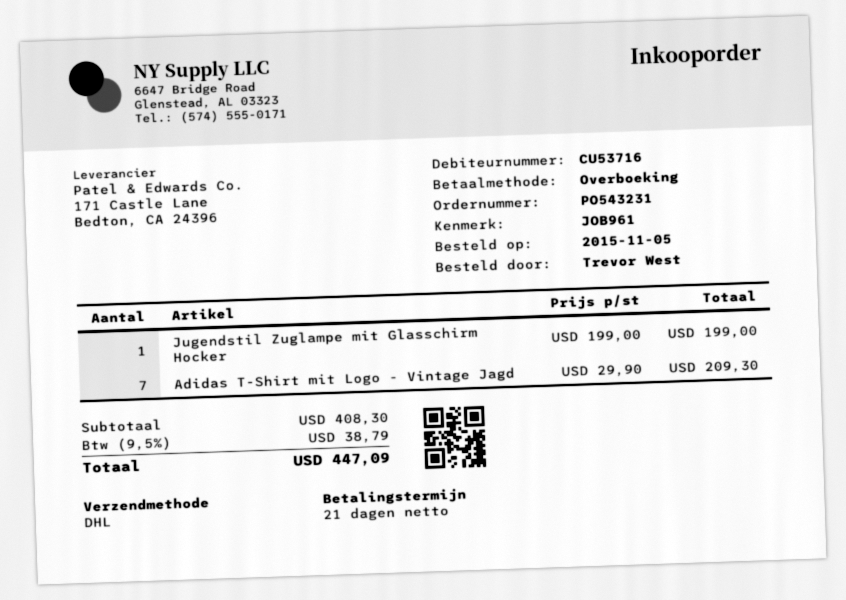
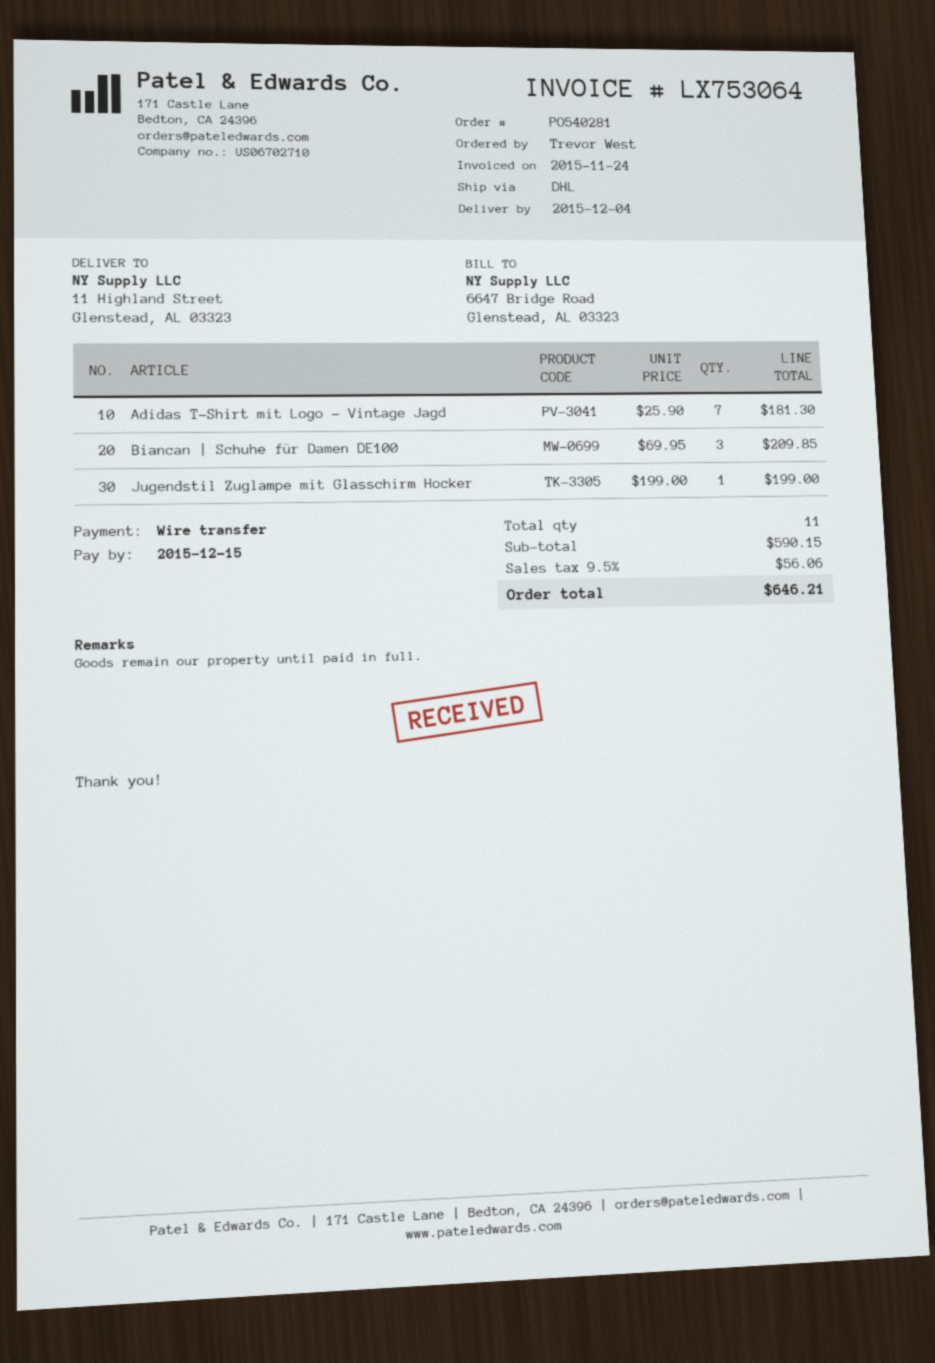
order number: PO543231 -> PO540281
Adidas T-Shirt mit Logo - Vintage Jagd: 7 x 29.90 = 209.30 -> 7 x 25.90 = 181.30
Biancan | Schuhe für Damen DE100: none -> 3 x 69.95 = 209.85
subtotal: 408.30 -> 590.15
tax: 9.5% = 38.79 -> 9.5% = 56.06
total: 447.09 -> 646.21

